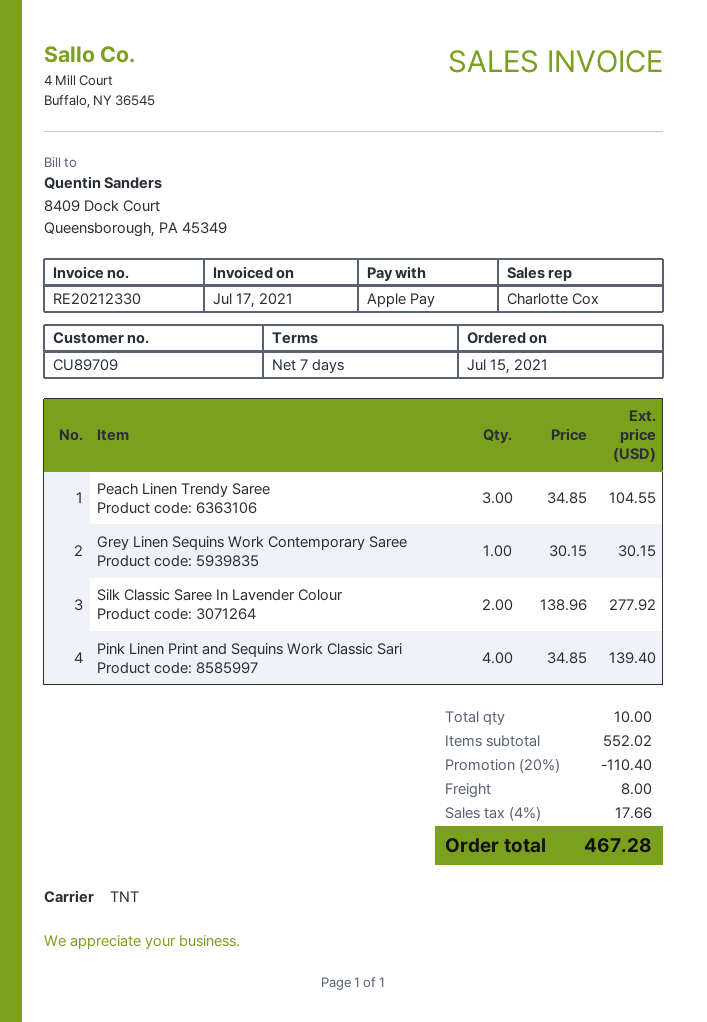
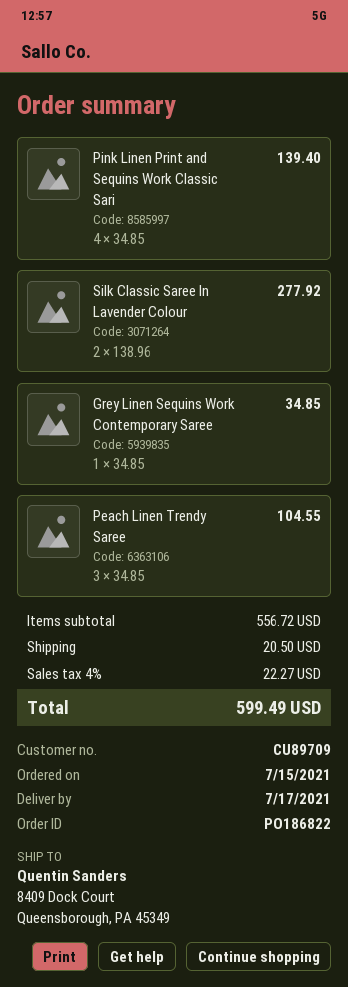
Grey Linen Sequins Work Contemporary Saree: 1 x 30.15 = 30.15 -> 1 x 34.85 = 34.85
subtotal: 552.02 -> 556.72
discount: 20% = 110.40 -> none
shipping: 8.00 -> 20.50
tax: 4% = 17.66 -> 4% = 22.27
total: 467.28 -> 599.49

